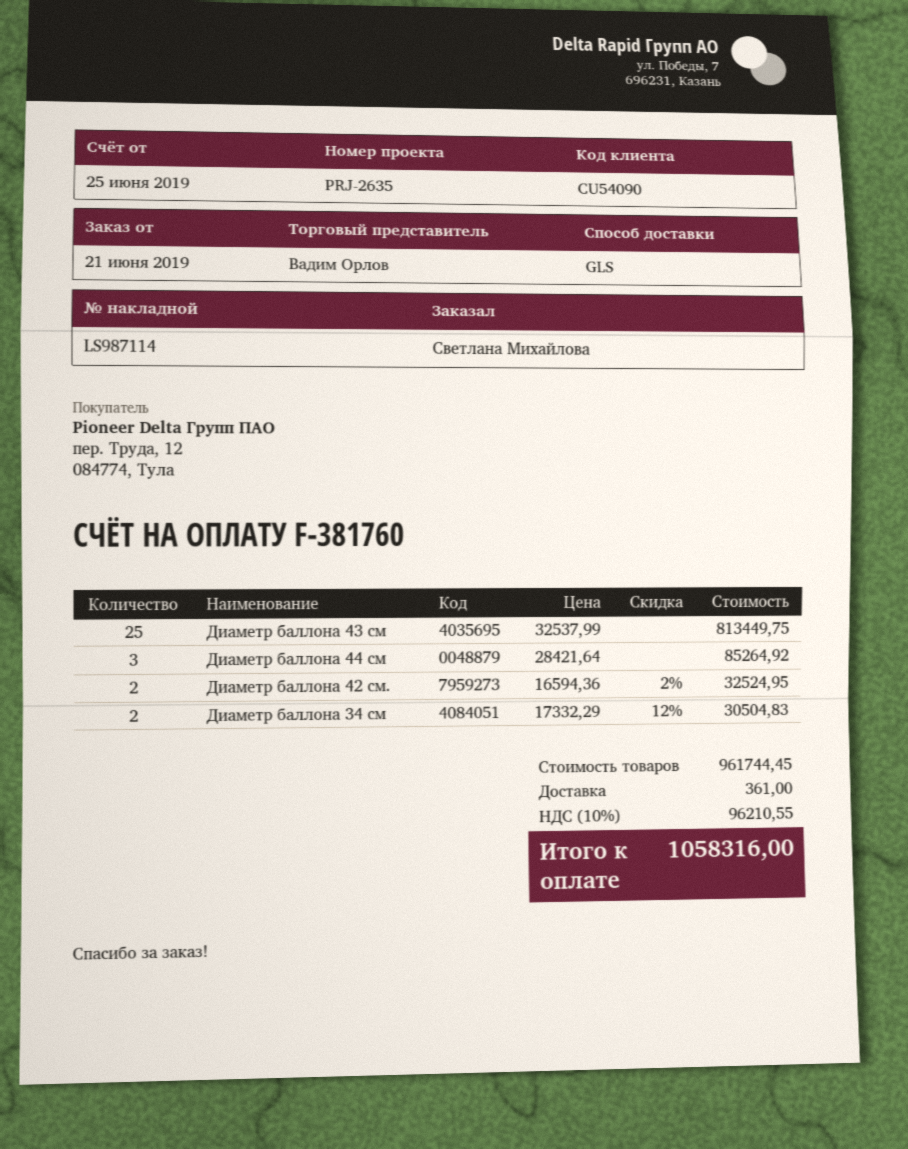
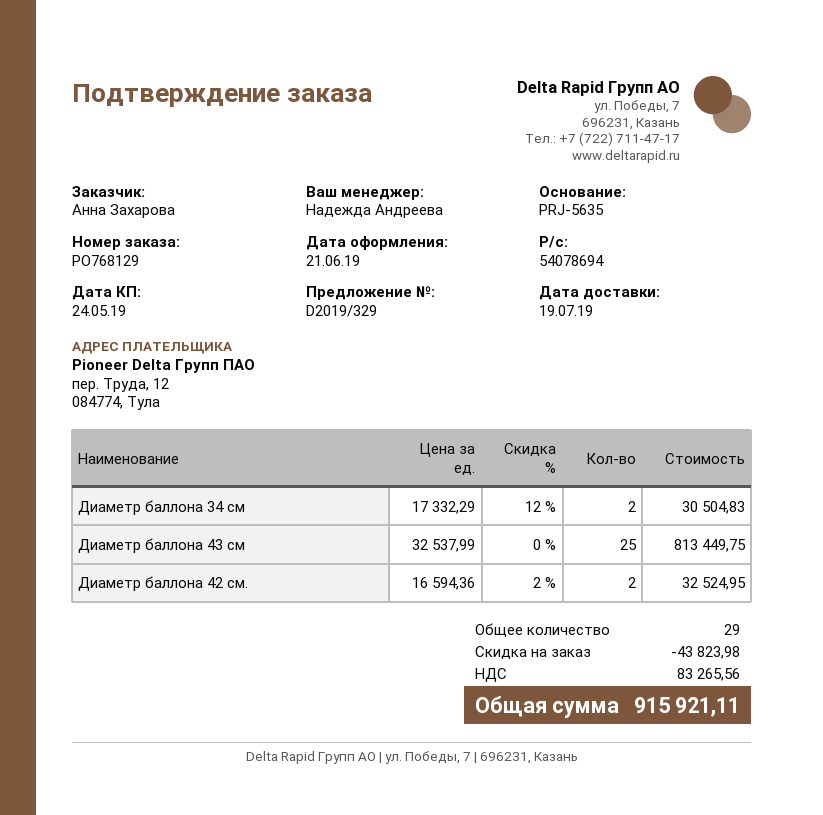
reference: PRJ-2635 -> PRJ-5635
ordered by: Светлана Михайлова -> Анна Захарова
sales rep: Вадим Орлов -> Надежда Андреева
Диаметр баллона 44 см: 3 x 28421.64 = 85264.92 -> none
discount: none -> 43823.98
shipping: 361.00 -> none
tax: 96210.55 -> 83265.56
total: 1058316.00 -> 915921.11

